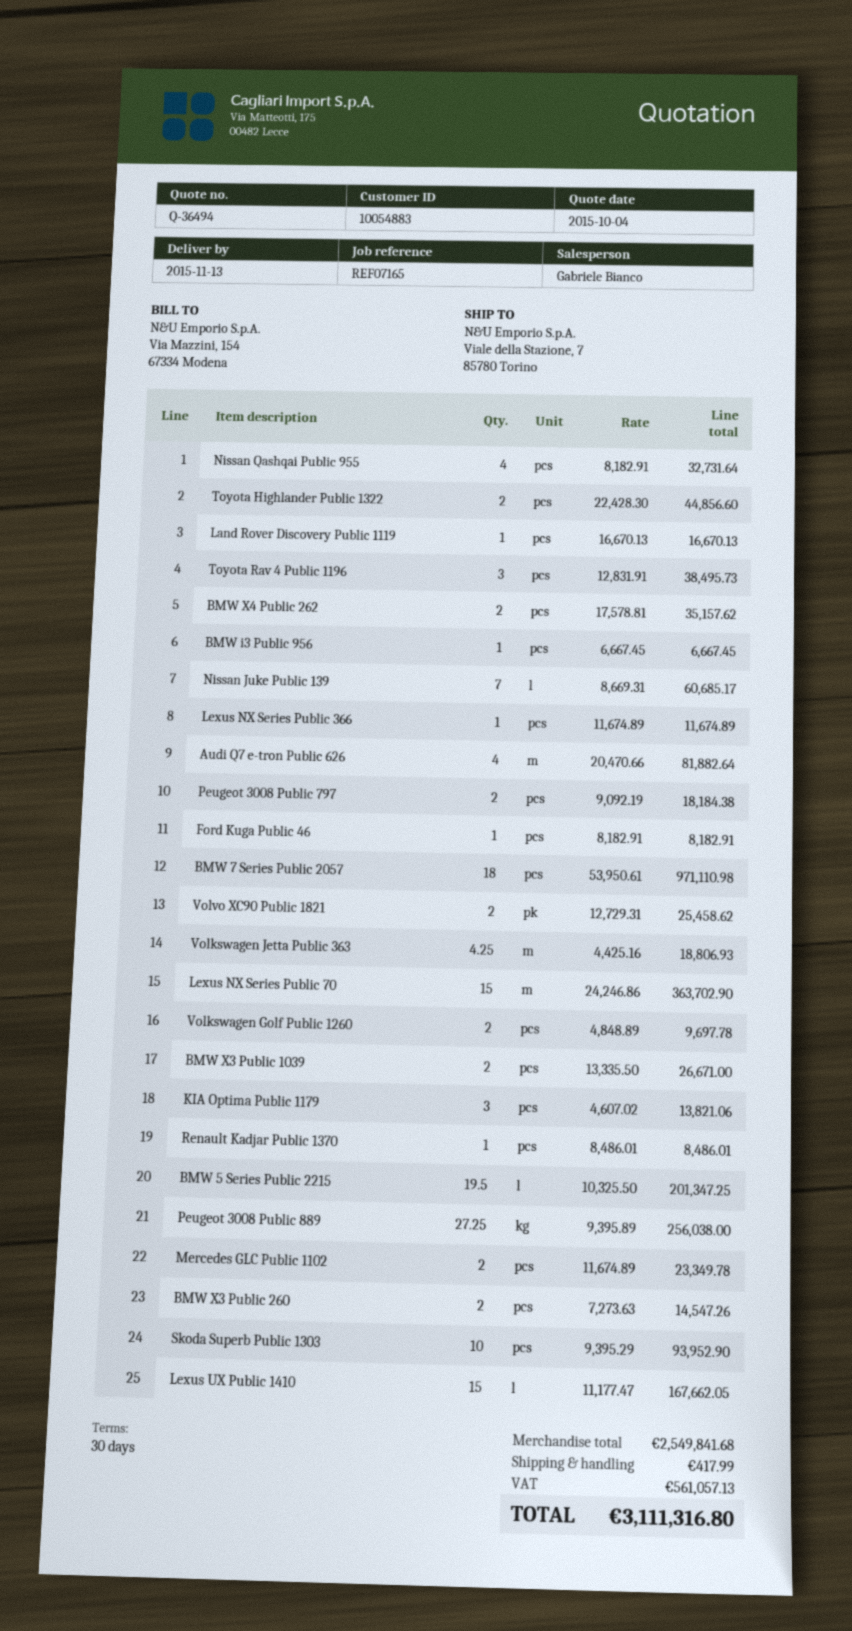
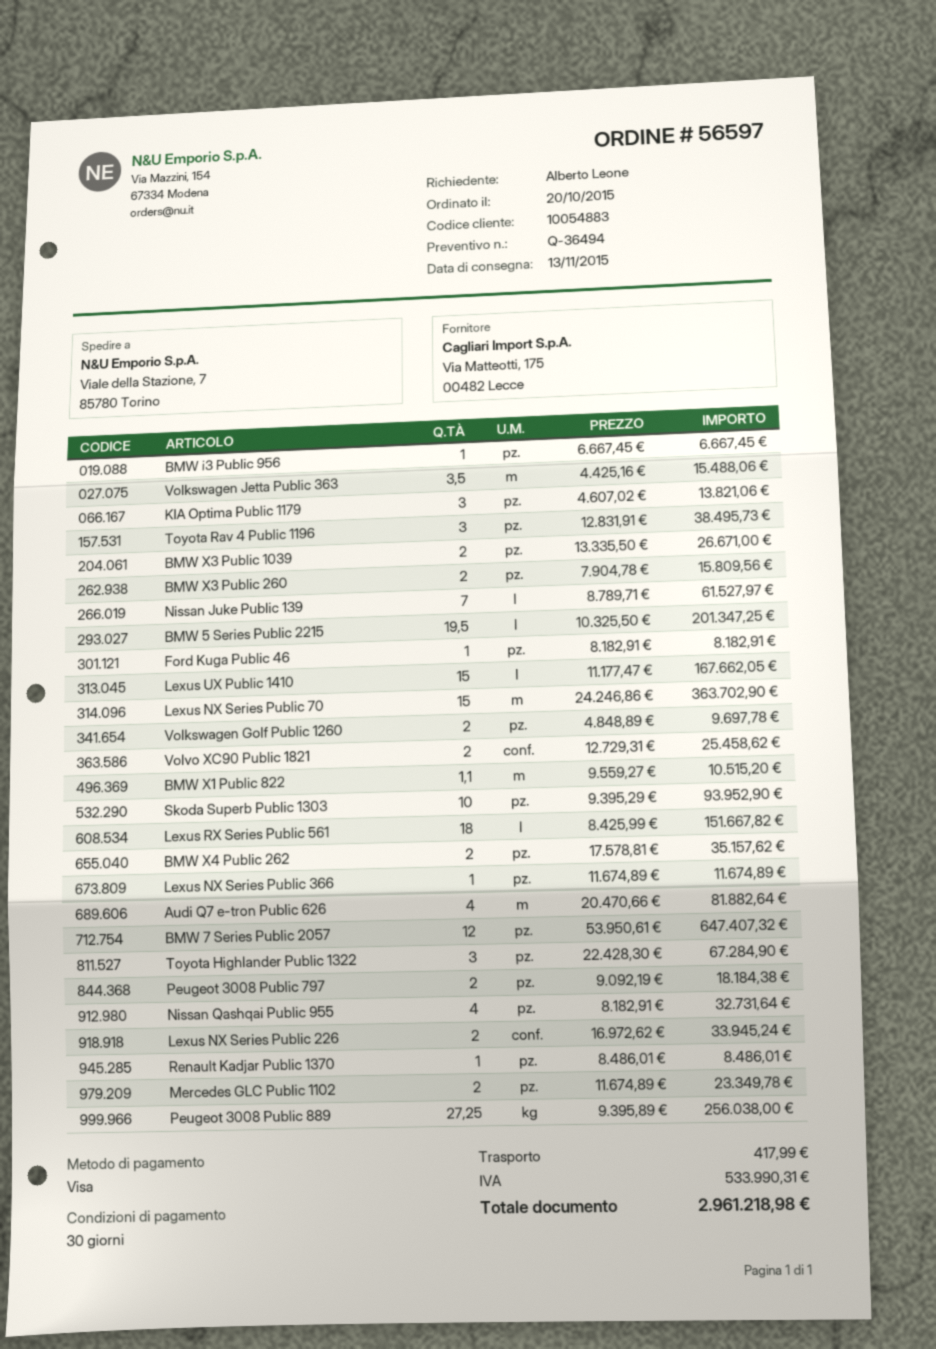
Toyota Highlander Public 1322: 2 x 22428.30 = 44856.60 -> 3 x 22428.30 = 67284.90
Land Rover Discovery Public 1119: 1 x 16670.13 = 16670.13 -> none
Nissan Juke Public 139: 7 x 8669.31 = 60685.17 -> 7 x 8789.71 = 61527.97
BMW 7 Series Public 2057: 18 x 53950.61 = 971110.98 -> 12 x 53950.61 = 647407.32
Volkswagen Jetta Public 363: 4.25 x 4425.16 = 18806.93 -> 3.5 x 4425.16 = 15488.06
BMW X3 Public 260: 2 x 7273.63 = 14547.26 -> 2 x 7904.78 = 15809.56
BMW X1 Public 822: none -> 1.1 x 9559.27 = 10515.20
Lexus RX Series Public 561: none -> 18 x 8425.99 = 151667.82
Lexus NX Series Public 226: none -> 2 x 16972.62 = 33945.24
tax: 561057.13 -> 533990.31
total: 3111316.80 -> 2961218.98

